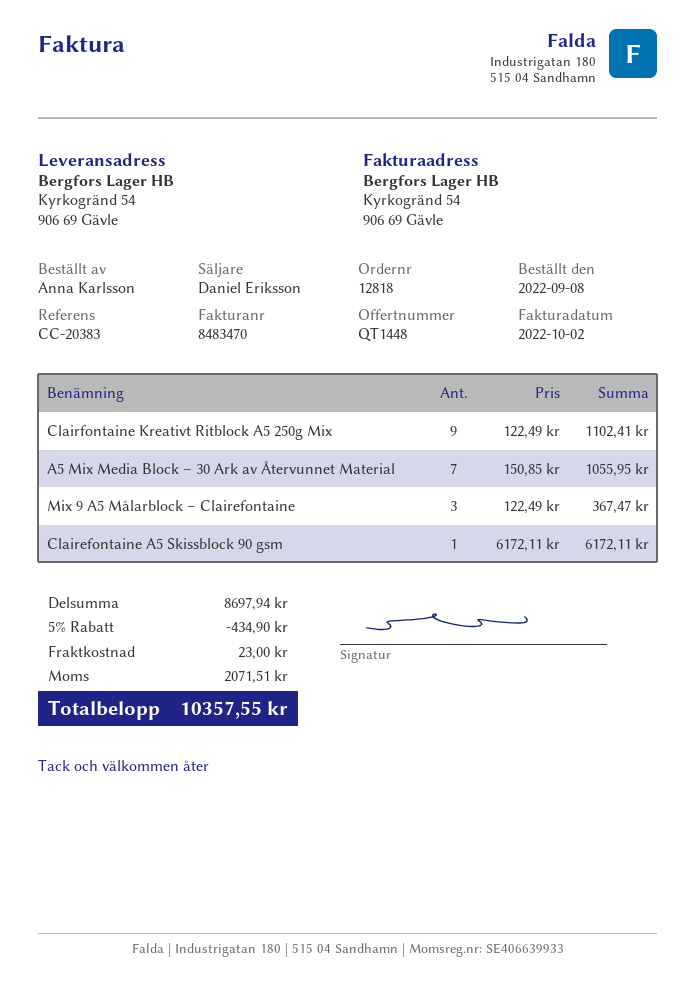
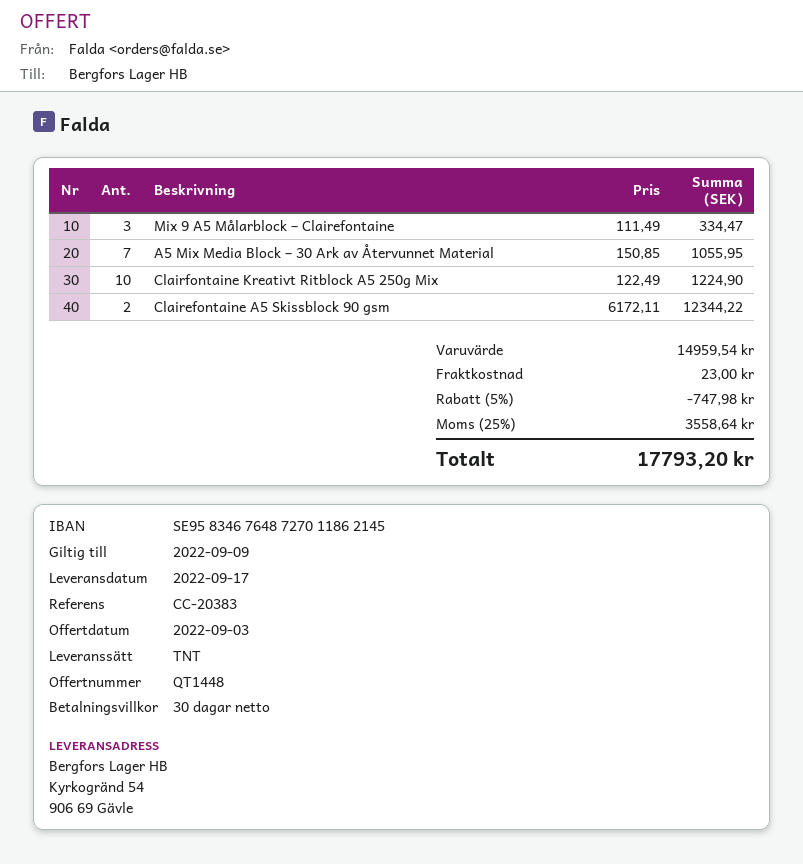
Clairfontaine Kreativt Ritblock A5 250g Mix: 9 x 122.49 = 1102.41 -> 10 x 122.49 = 1224.90
Mix 9 A5 Målarblock – Clairefontaine: 3 x 122.49 = 367.47 -> 3 x 111.49 = 334.47
Clairefontaine A5 Skissblock 90 gsm: 1 x 6172.11 = 6172.11 -> 2 x 6172.11 = 12344.22
subtotal: 8697.94 -> 14959.54
discount: 5% = 434.90 -> 5% = 747.98
tax: 2071.51 -> 3558.64
total: 10357.55 -> 17793.20

